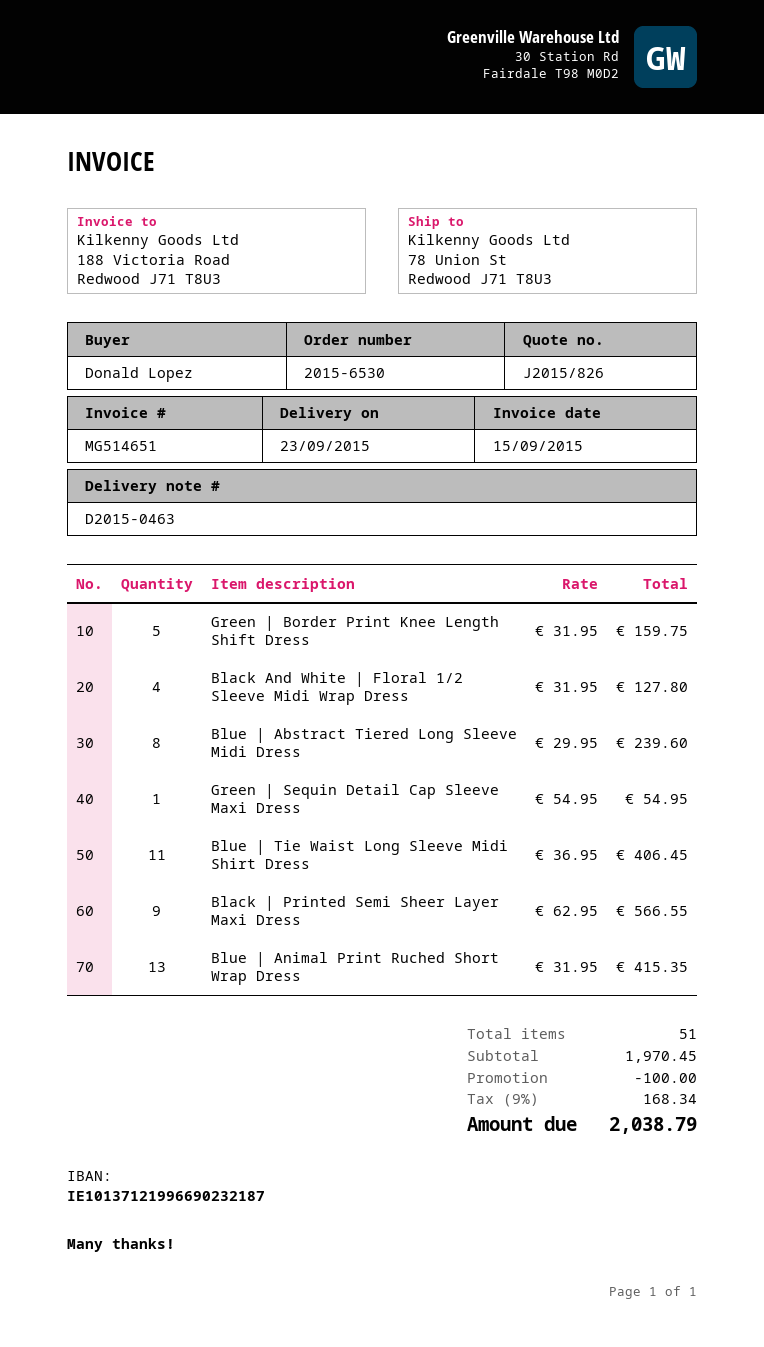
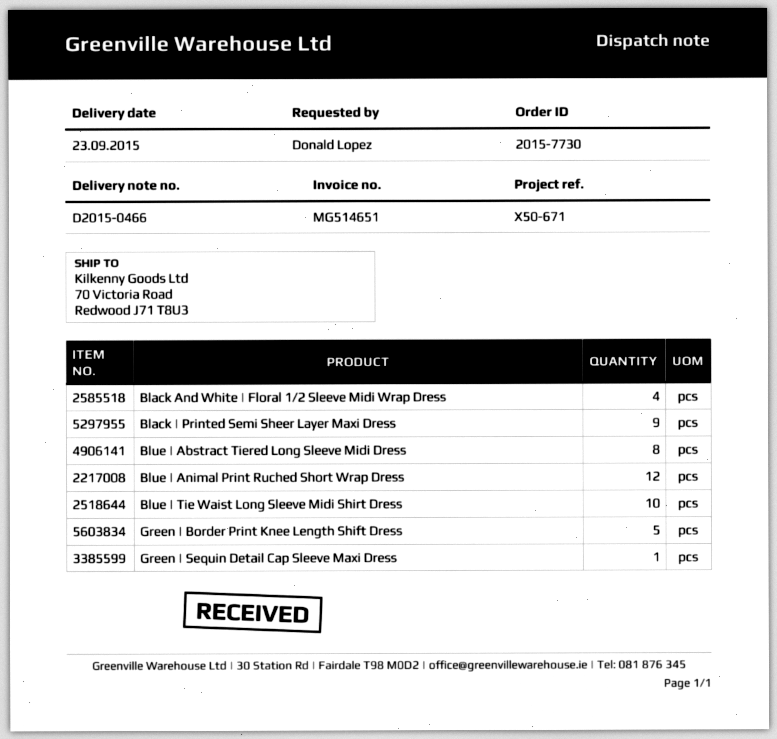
order number: 2015-6530 -> 2015-7730
delivery note number: D2015-0463 -> D2015-0466
ship to: 78 Union St, Redwood J71 T8U3 -> 70 Victoria Road, Redwood J71 T8U3
Blue | Tie Waist Long Sleeve Midi Shirt Dress: 11 -> 10
Blue | Animal Print Ruched Short Wrap Dress: 13 -> 12

